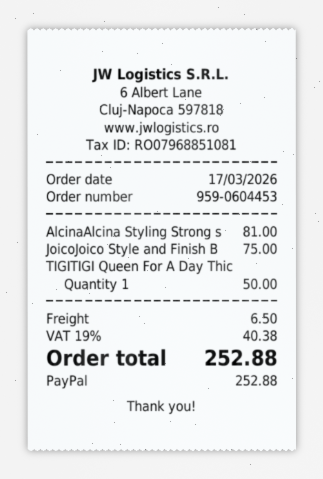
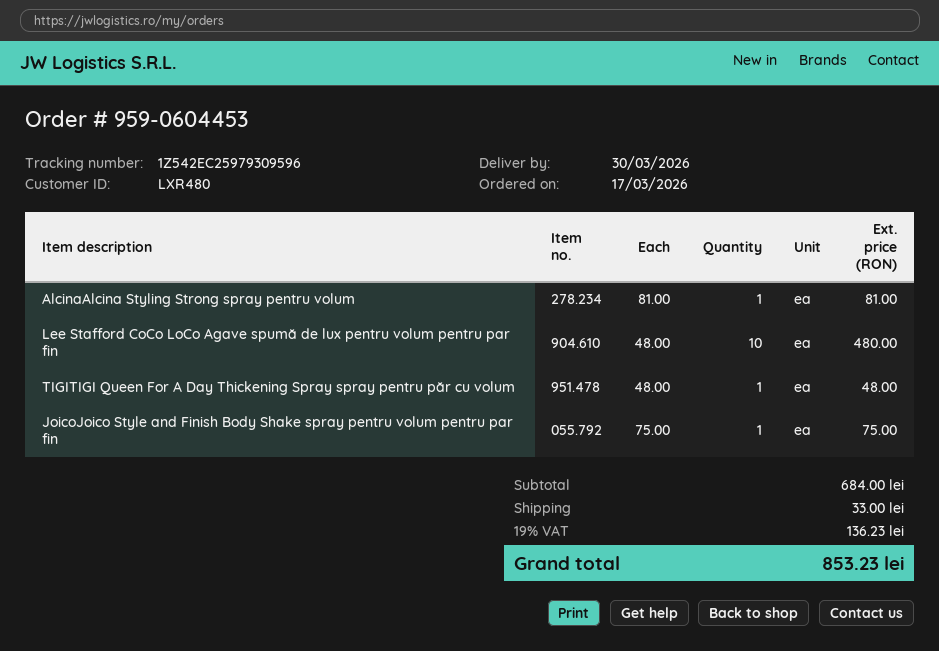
TIGITIGI Queen For A Day Thic: 1 for 50.00 -> 1 for 48.00
Lee Stafford CoCo LoCo Agave spumă de lux pentru volum pentru par fin: none -> 10 for 480.00
shipping: 6.50 -> 33.00
tax: 19% = 40.38 -> 19% = 136.23
total: 252.88 -> 853.23

